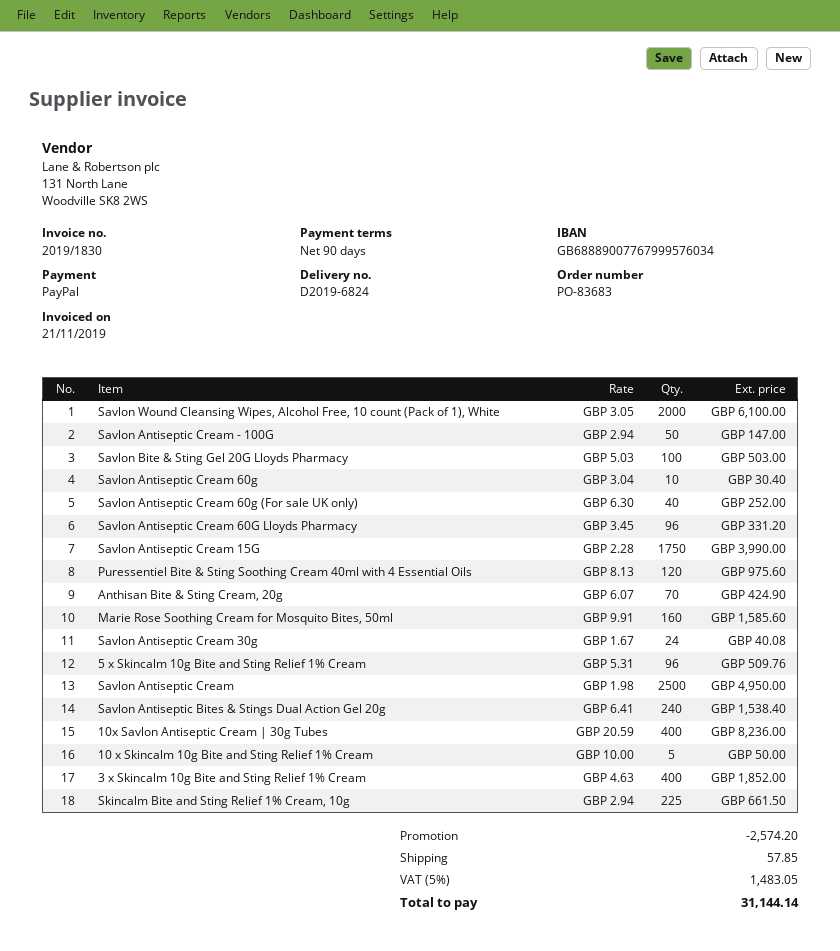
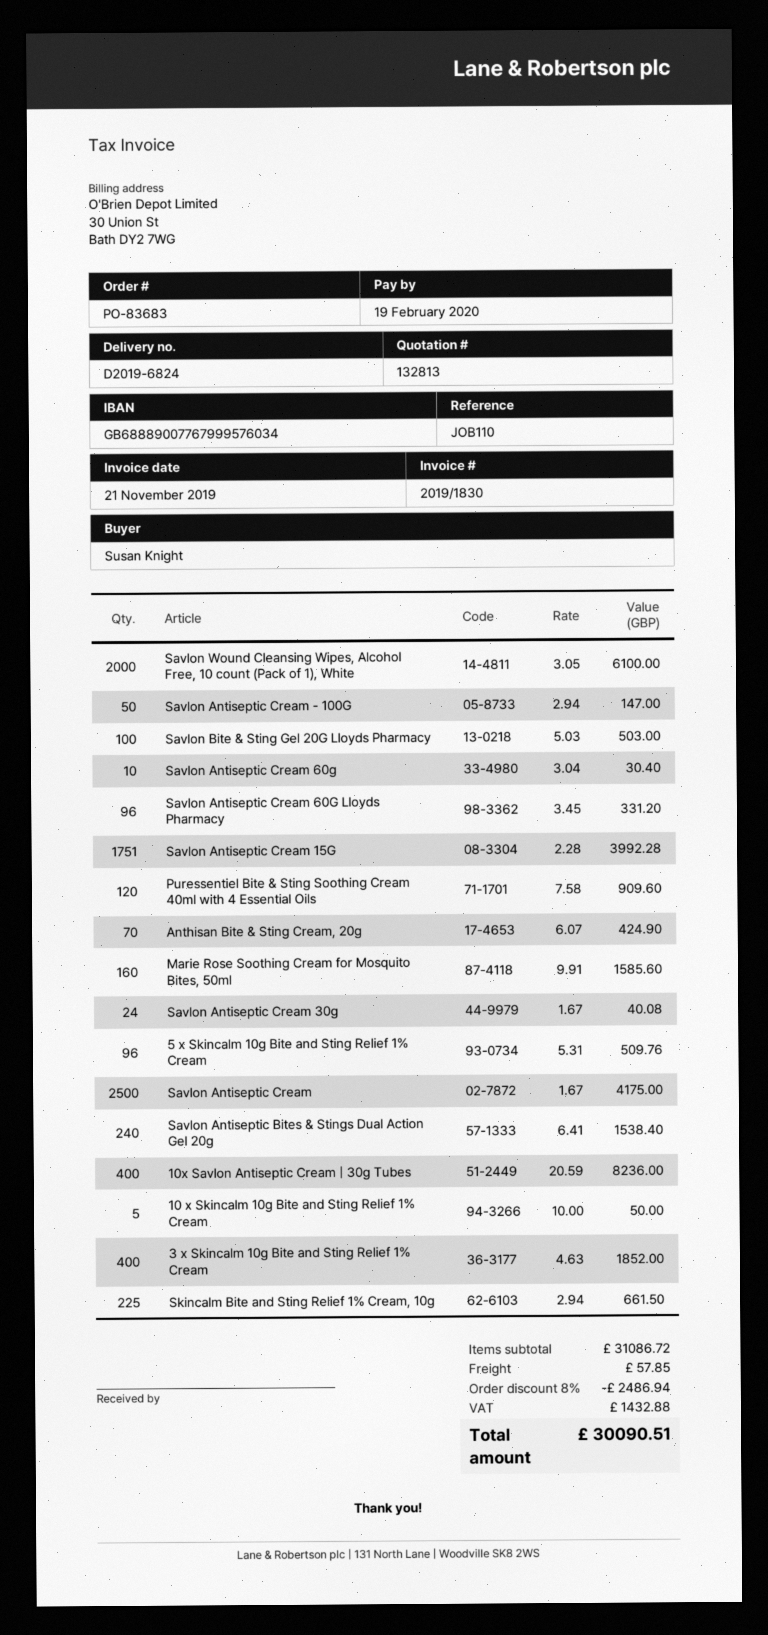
Savlon Antiseptic Cream 60g (For sale UK only): 40 x 6.30 = 252.00 -> none
Savlon Antiseptic Cream 15G: 1750 x 2.28 = 3990.00 -> 1751 x 2.28 = 3992.28
Puressentiel Bite & Sting Soothing Cream 40ml with 4 Essential Oils: 120 x 8.13 = 975.60 -> 120 x 7.58 = 909.60
Savlon Antiseptic Cream: 2500 x 1.98 = 4950.00 -> 2500 x 1.67 = 4175.00
discount: 2574.20 -> 2486.94
tax: 1483.05 -> 1432.88
total: 31144.14 -> 30090.51

